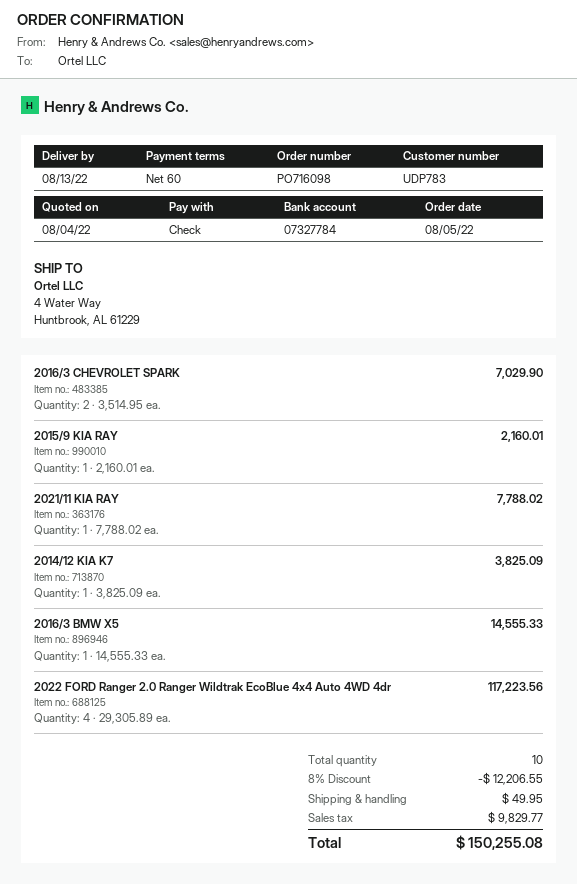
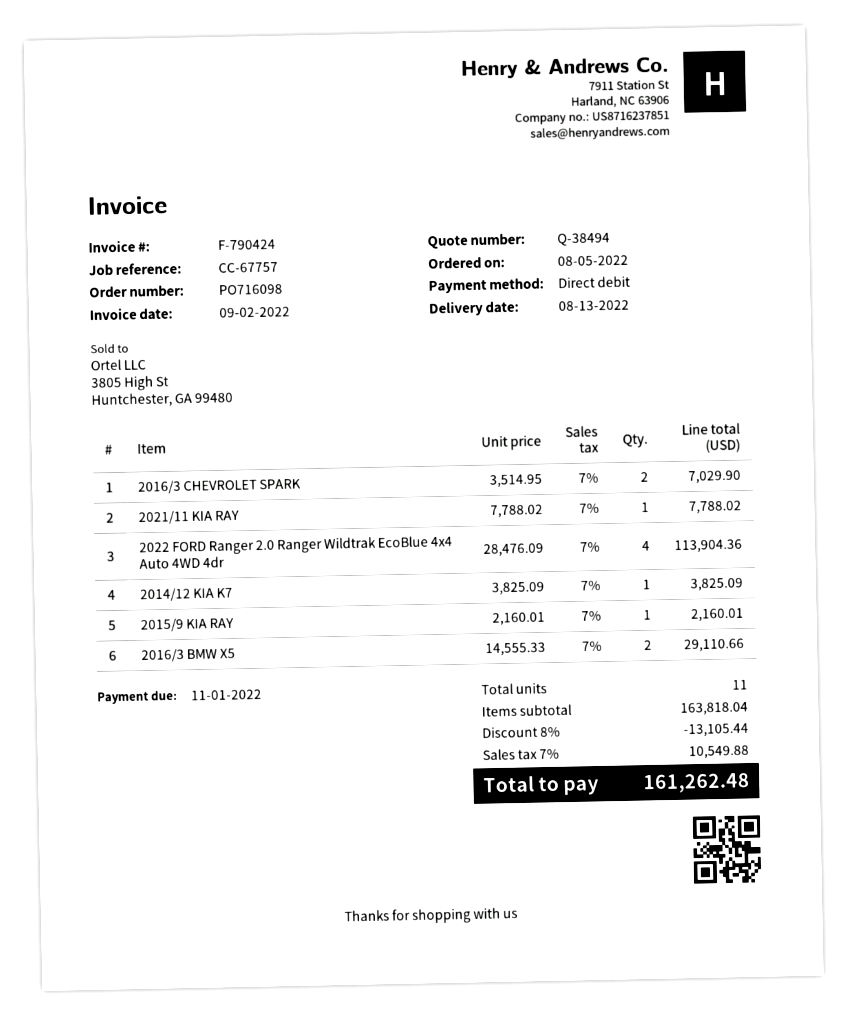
payment method: cheque -> direct debit
2016/3 BMW X5: 1 x 14555.33 = 14555.33 -> 2 x 14555.33 = 29110.66
2022 FORD Ranger 2.0 Ranger Wildtrak EcoBlue 4x4 Auto 4WD 4dr: 4 x 29305.89 = 117223.56 -> 4 x 28476.09 = 113904.36
total quantity: 10 -> 11
discount: 8% = 12206.55 -> 8% = 13105.44
shipping: 49.95 -> none
tax: 9829.77 -> 10549.88
total: 150255.08 -> 161262.48

